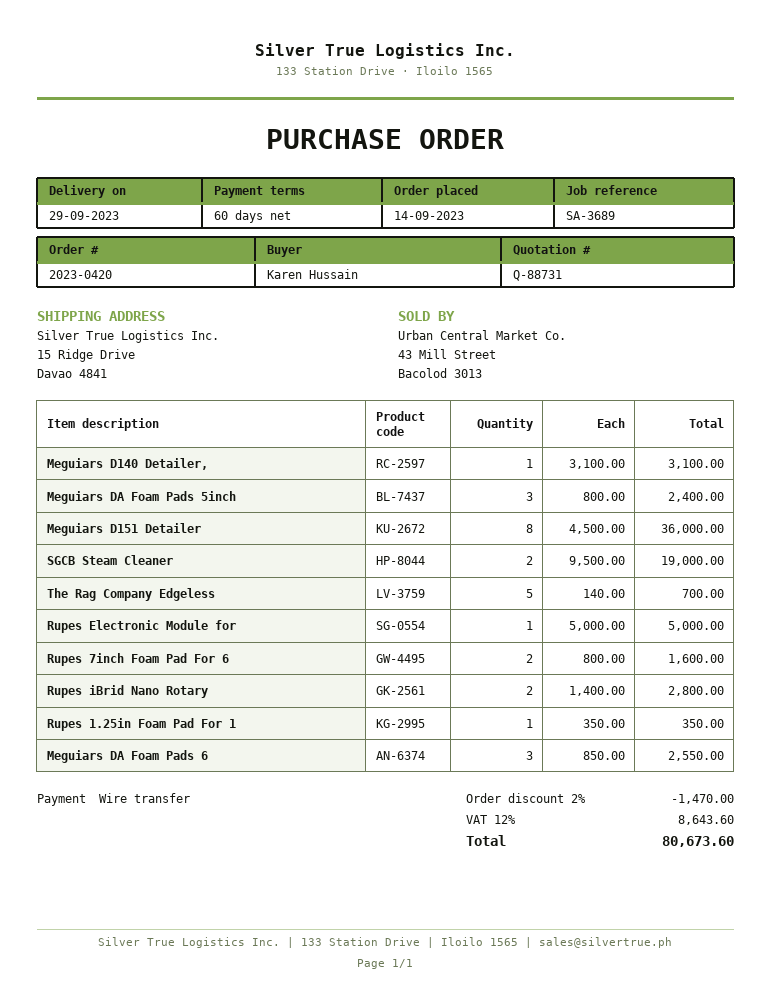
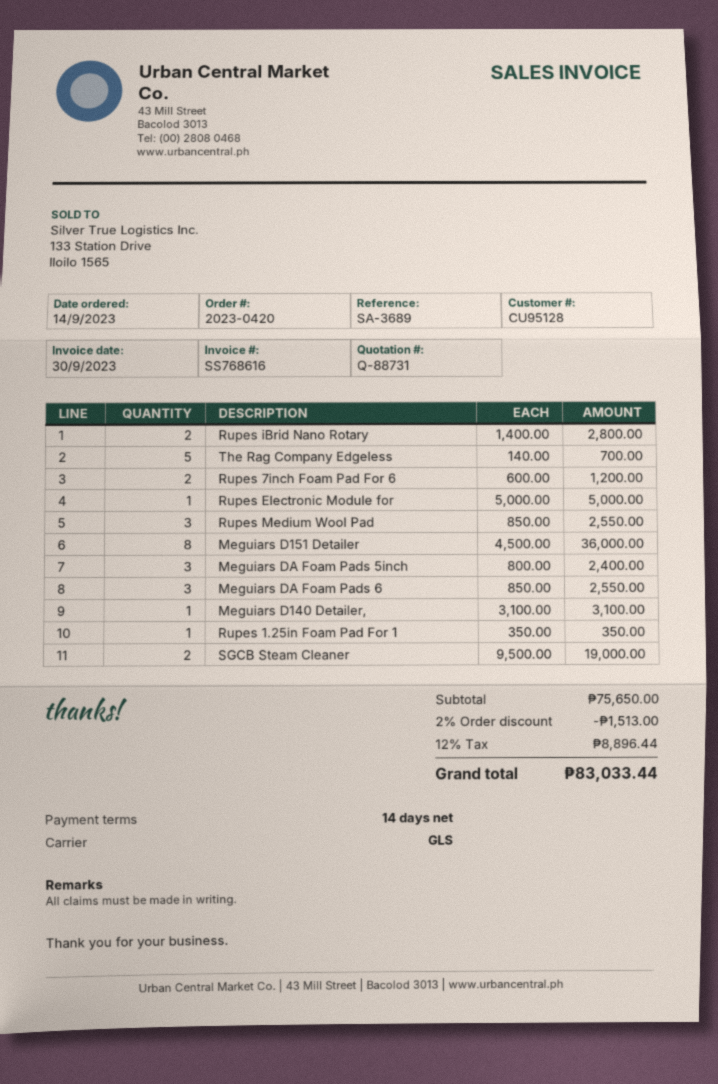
payment terms: 60 days -> 14 days
Rupes 7inch Foam Pad For 6: 2 x 800.00 = 1600.00 -> 2 x 600.00 = 1200.00
Rupes Medium Wool Pad: none -> 3 x 850.00 = 2550.00
discount: 2% = 1470.00 -> 2% = 1513.00
tax: 12% = 8643.60 -> 12% = 8896.44
total: 80673.60 -> 83033.44

